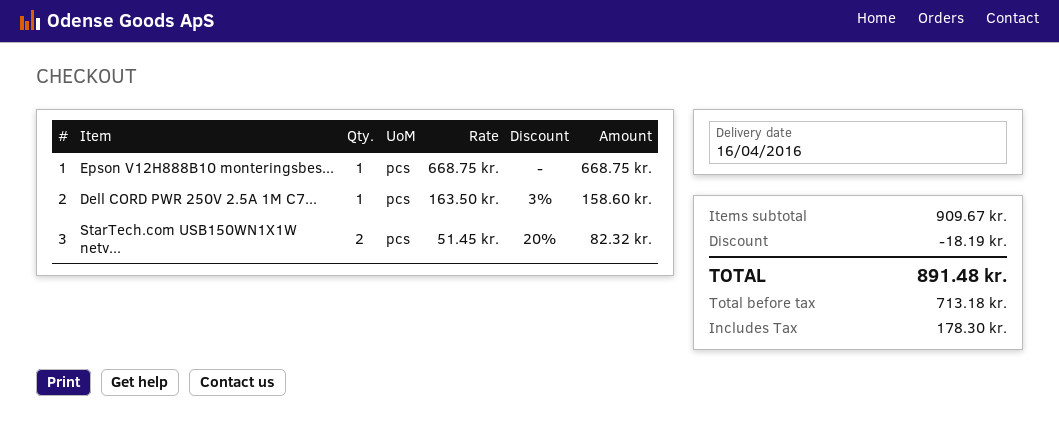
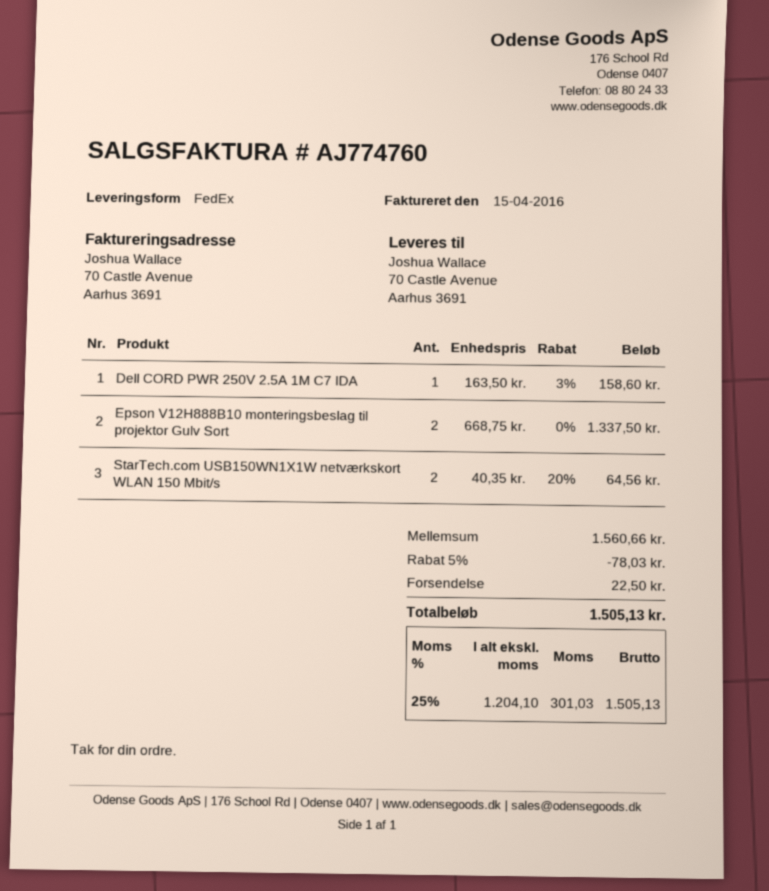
Epson V12H888B10 monteringsbes...: 1 x 668.75 = 668.75 -> 2 x 668.75 = 1337.50
StarTech.com USB150WN1X1W netv...: 2 x 51.45 - 20% = 82.32 -> 2 x 40.35 - 20% = 64.56
subtotal: 909.67 -> 1560.66
discount: 18.19 -> 78.03
shipping: none -> 22.50
net: 713.18 -> 1204.10
tax: 178.30 -> 301.03
total: 891.48 -> 1505.13

